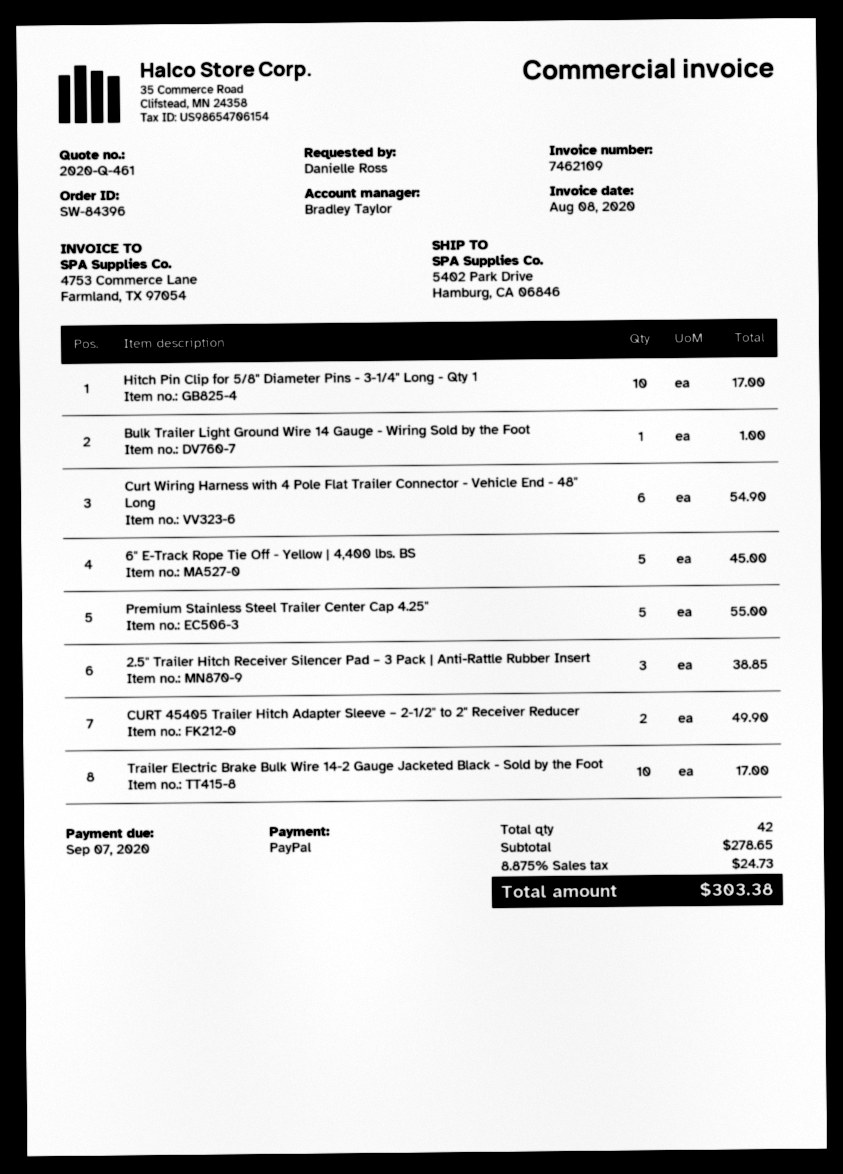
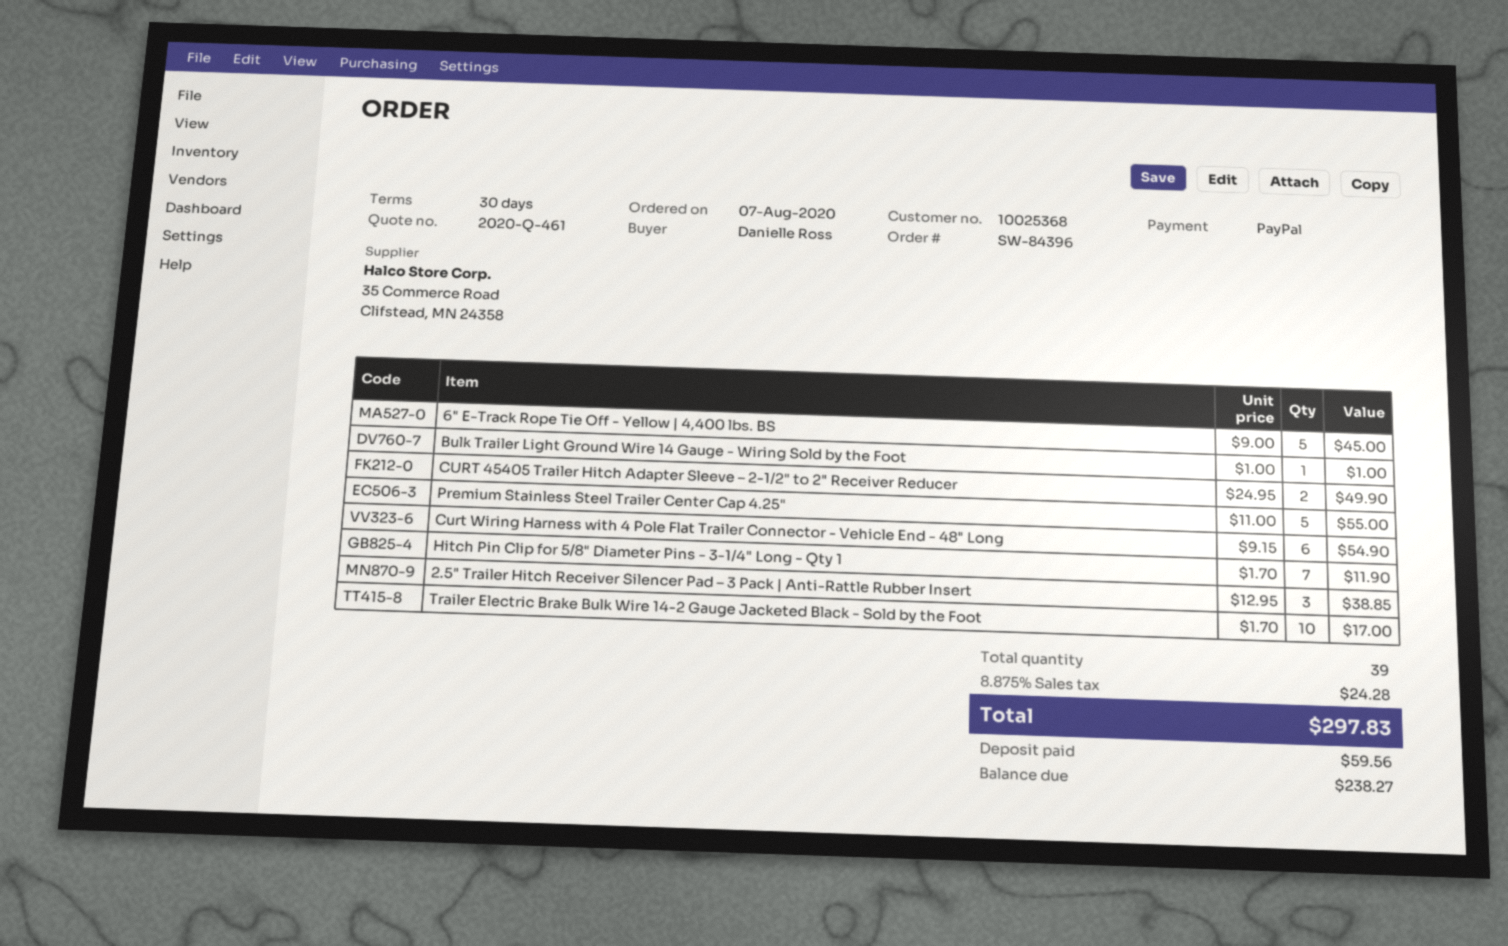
Hitch Pin Clip for 5/8" Diameter Pins - 3-1/4" Long - Qty 1: 10 for 17.00 -> 7 for 11.90
total quantity: 42 -> 39
tax: 8.875% = 24.73 -> 8.875% = 24.28
total: 303.38 -> 297.83

